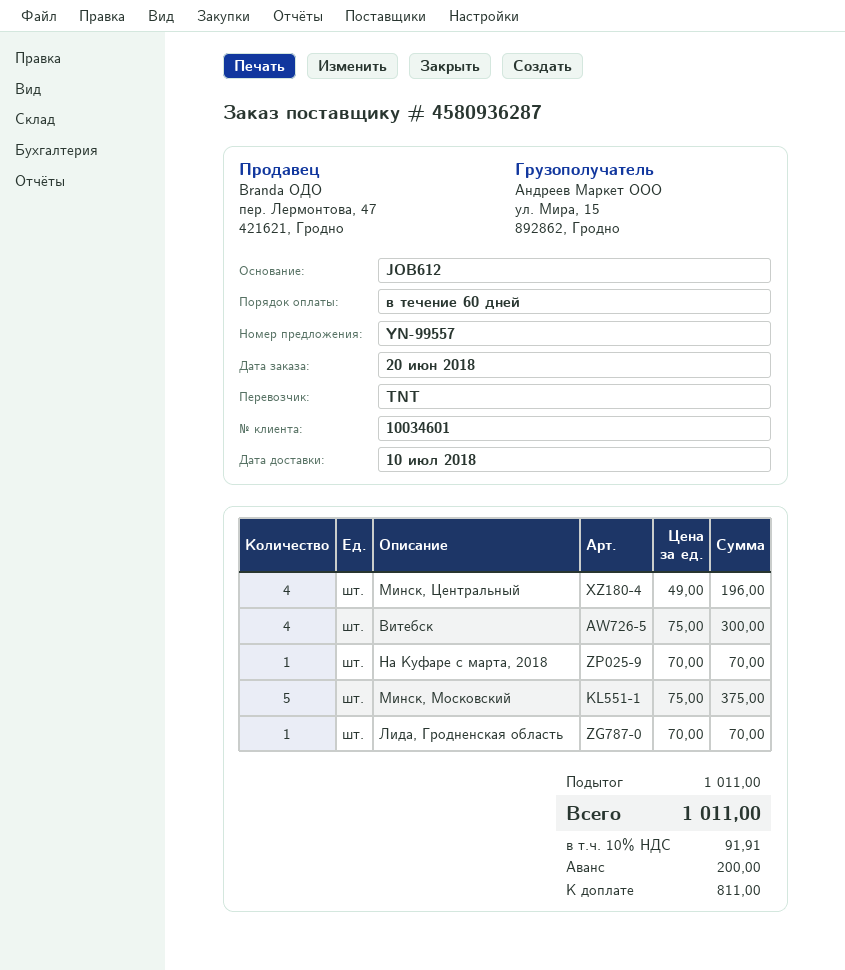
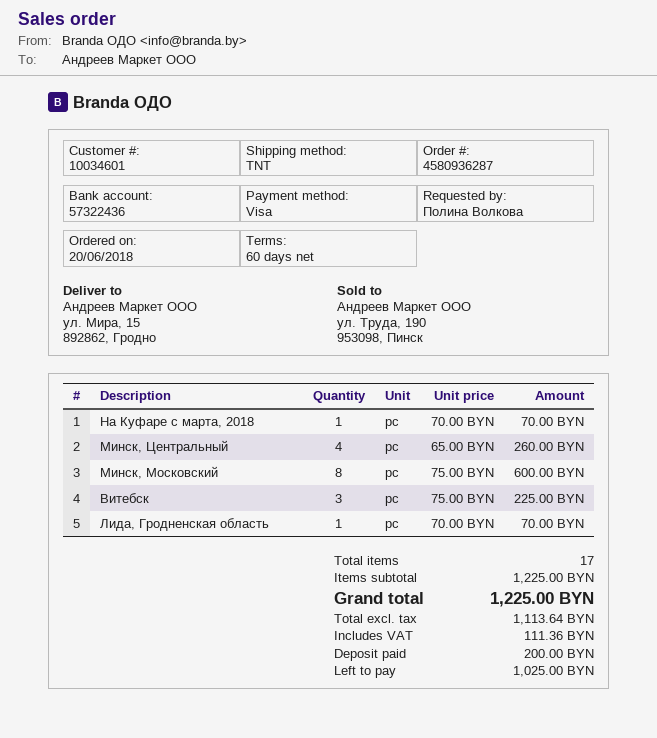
Минск, Центральный: 4 x 49.00 = 196.00 -> 4 x 65.00 = 260.00
Витебск: 4 x 75.00 = 300.00 -> 3 x 75.00 = 225.00
Минск, Московский: 5 x 75.00 = 375.00 -> 8 x 75.00 = 600.00
subtotal: 1011.00 -> 1225.00
tax: 91.91 -> 111.36
total: 1011.00 -> 1225.00
balance: 811.00 -> 1025.00

